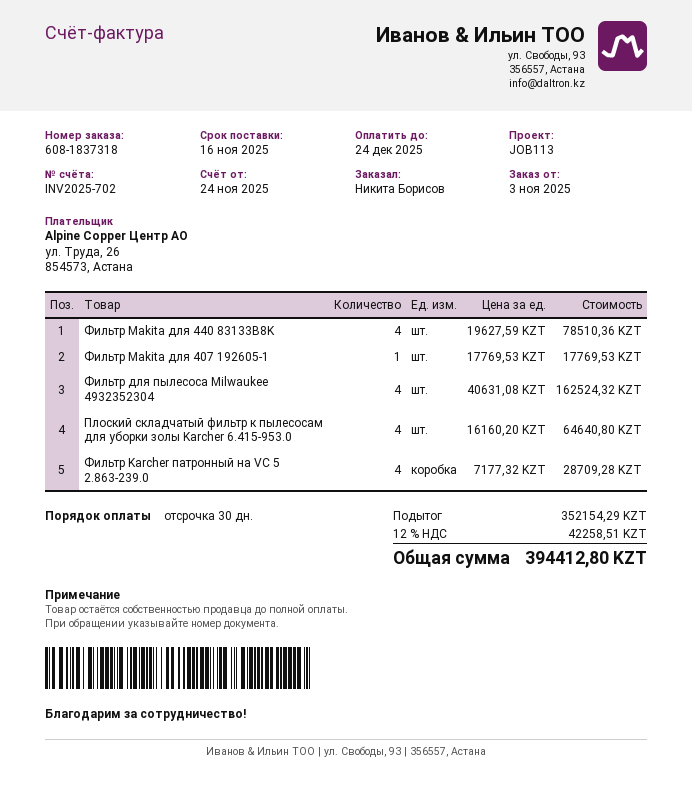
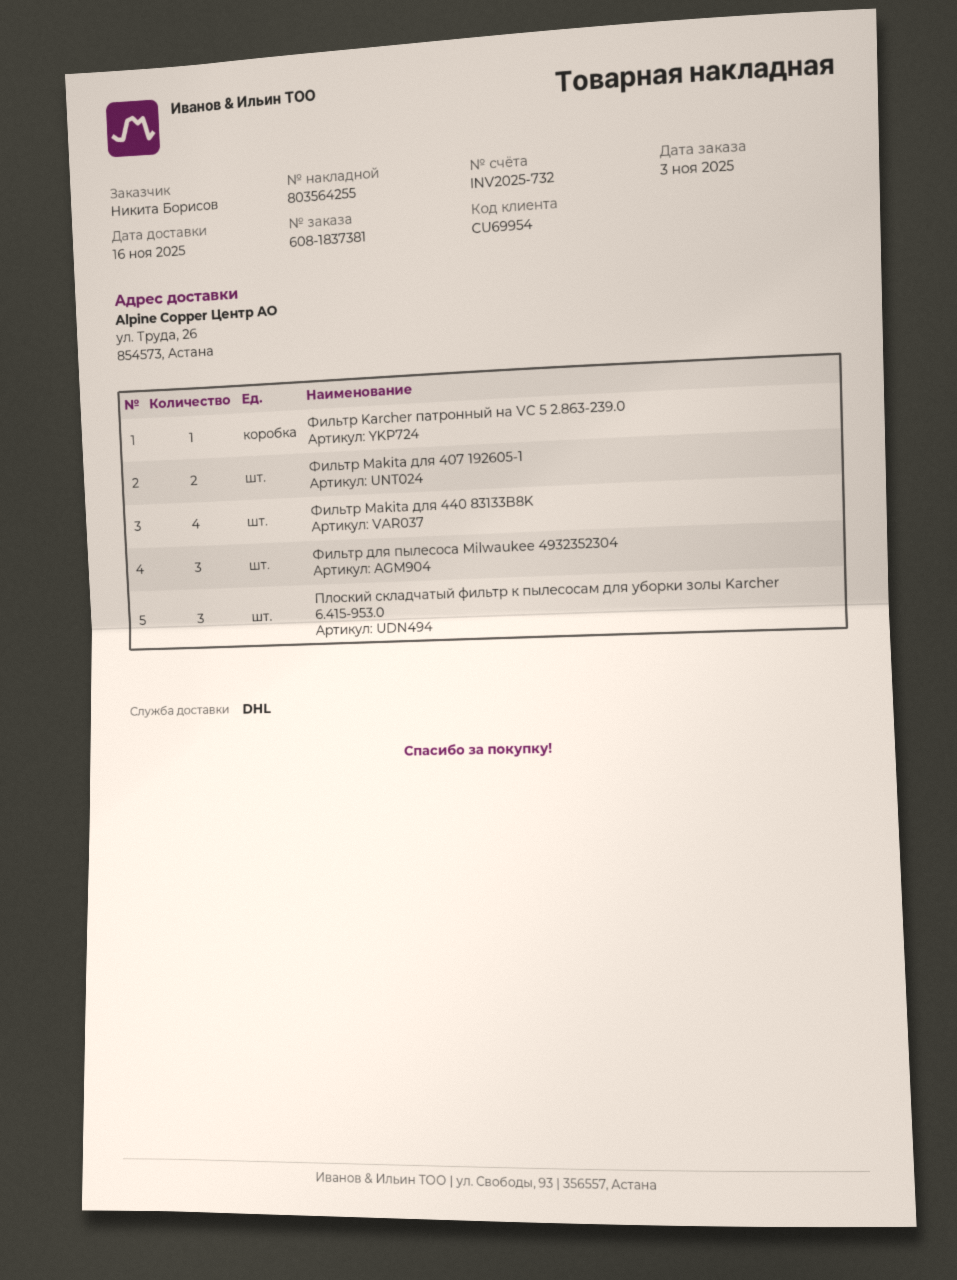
order number: 608-1837318 -> 608-1837381
invoice number: INV2025-702 -> INV2025-732
Фильтр Makita для 407 192605-1: 1 -> 2
Фильтр для пылесоса Milwaukee 4932352304: 4 -> 3
Плоский складчатый фильтр к пылесосам для уборки золы Karcher 6.415-953.0: 4 -> 3
Фильтр Karcher патронный на VC 5 2.863-239.0: 4 -> 1

